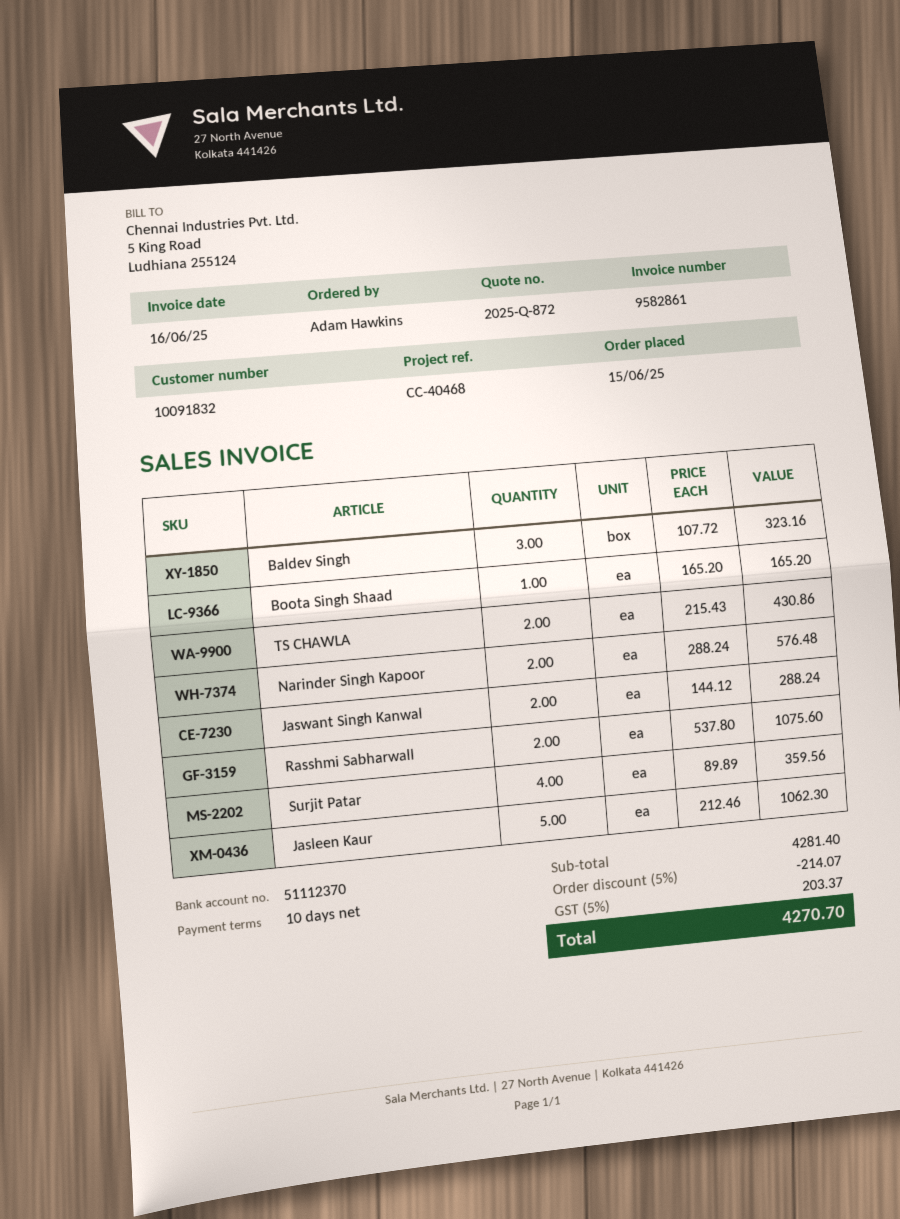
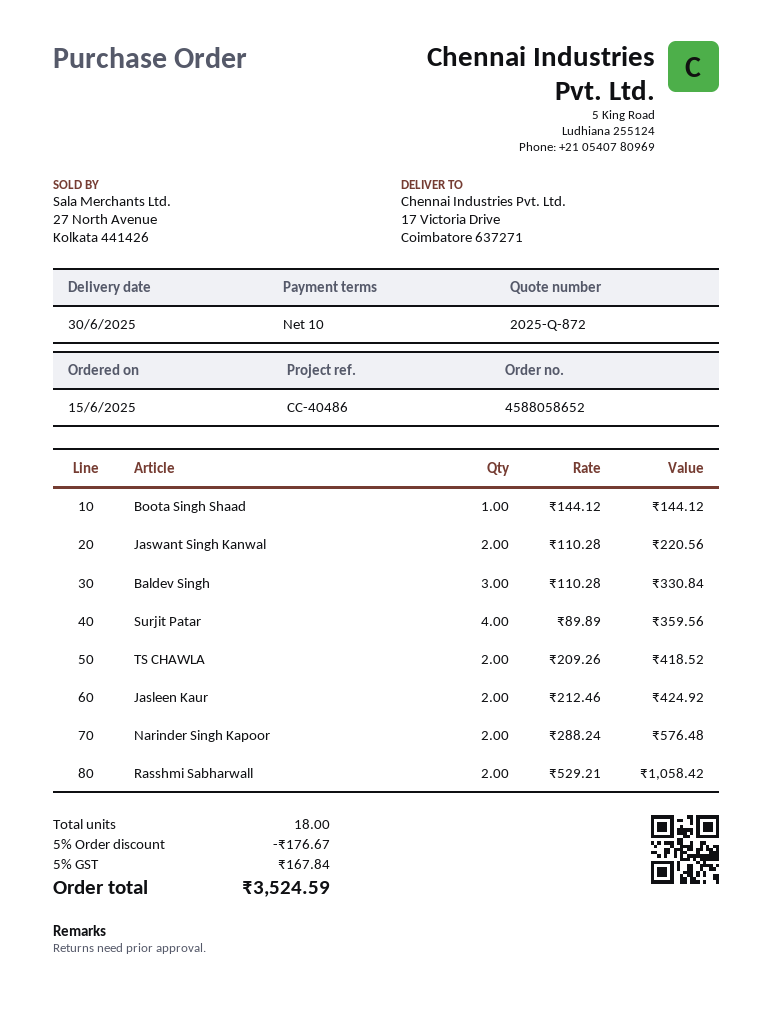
reference: CC-40468 -> CC-40486
Baldev Singh: 3 x 107.72 = 323.16 -> 3 x 110.28 = 330.84
Boota Singh Shaad: 1 x 165.20 = 165.20 -> 1 x 144.12 = 144.12
TS CHAWLA: 2 x 215.43 = 430.86 -> 2 x 209.26 = 418.52
Jaswant Singh Kanwal: 2 x 144.12 = 288.24 -> 2 x 110.28 = 220.56
Rasshmi Sabharwall: 2 x 537.80 = 1075.60 -> 2 x 529.21 = 1058.42
Jasleen Kaur: 5 x 212.46 = 1062.30 -> 2 x 212.46 = 424.92
discount: 5% = 214.07 -> 5% = 176.67
tax: 5% = 203.37 -> 5% = 167.84
total: 4270.70 -> 3524.59

